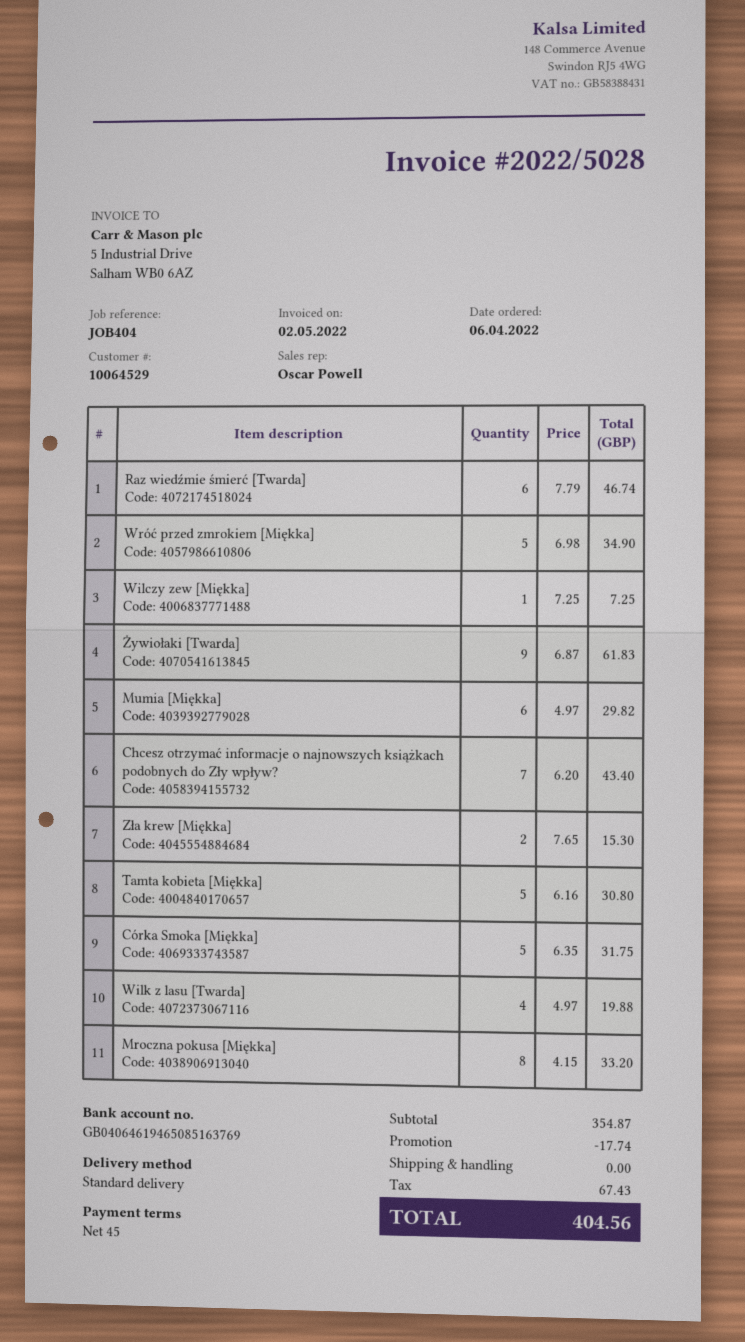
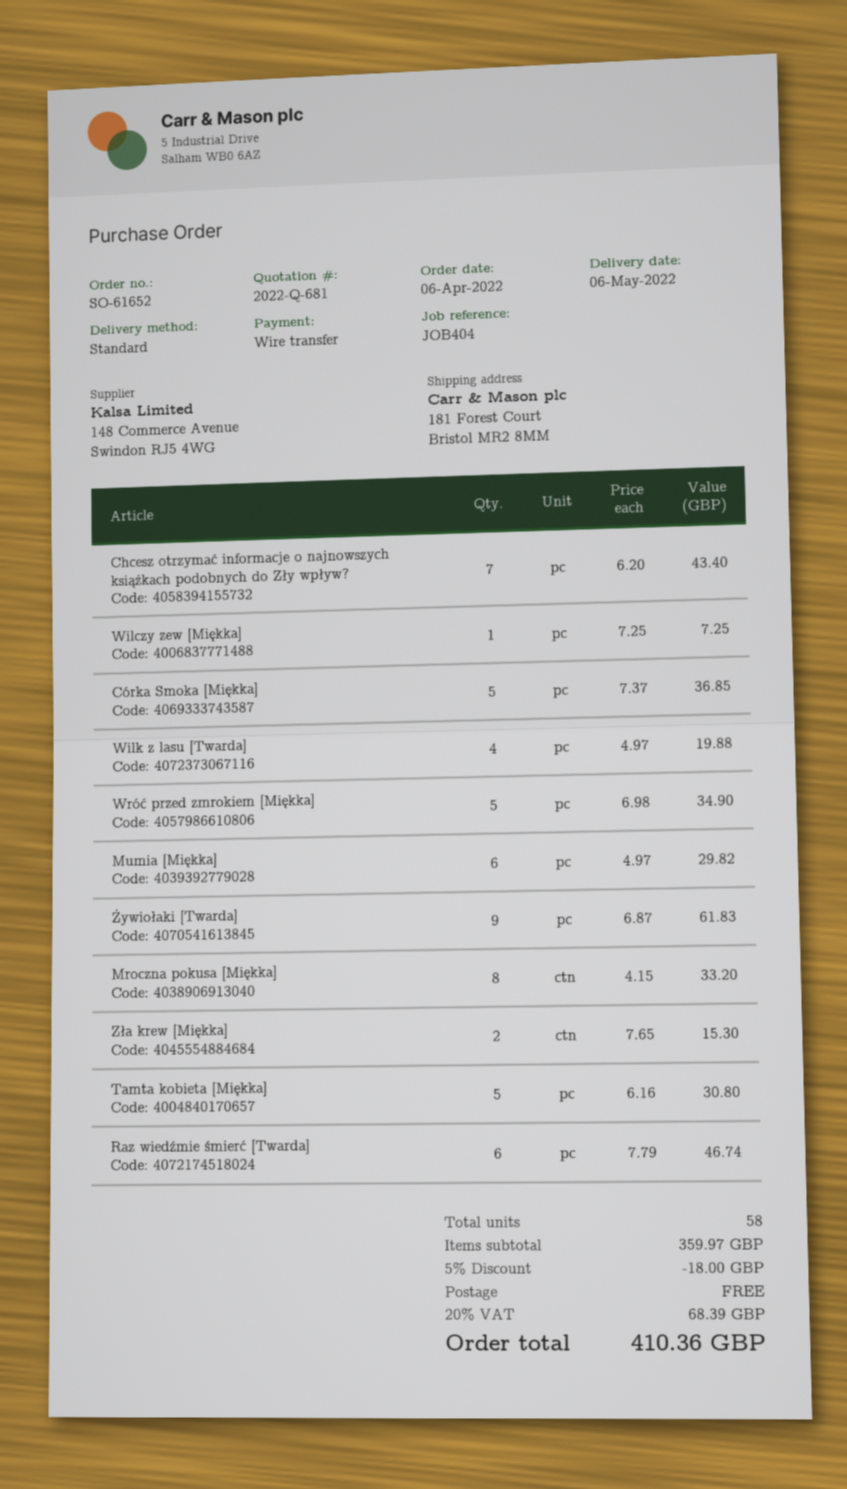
Córka Smoka [Miękka]: 5 x 6.35 = 31.75 -> 5 x 7.37 = 36.85
subtotal: 354.87 -> 359.97
discount: 17.74 -> 18.00
tax: 67.43 -> 68.39
total: 404.56 -> 410.36

